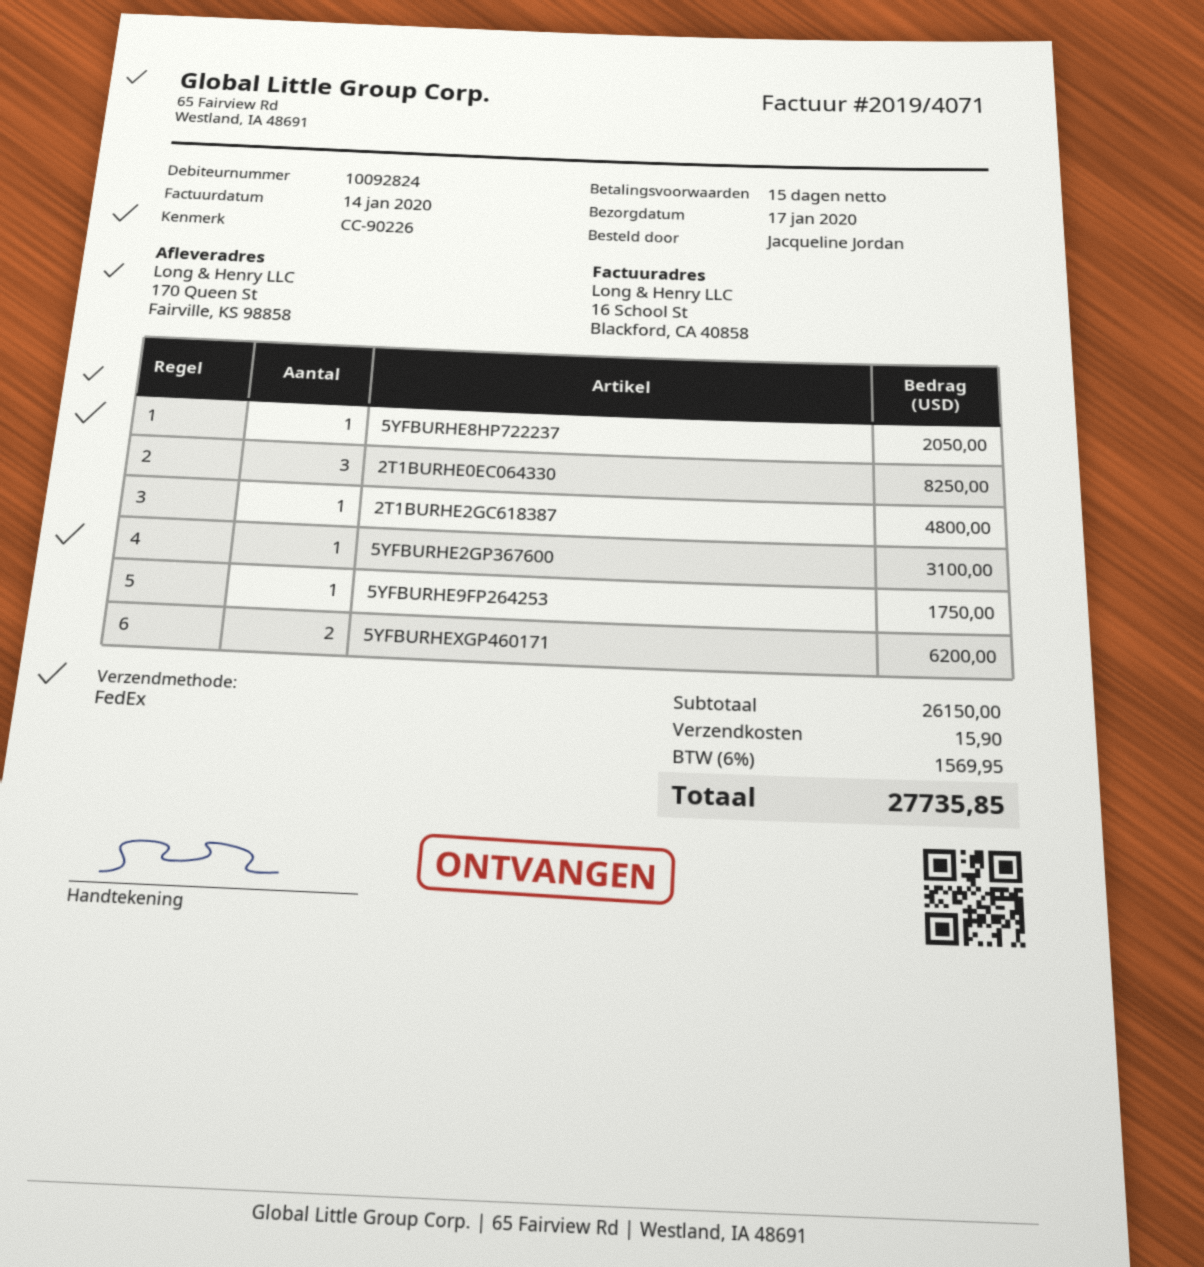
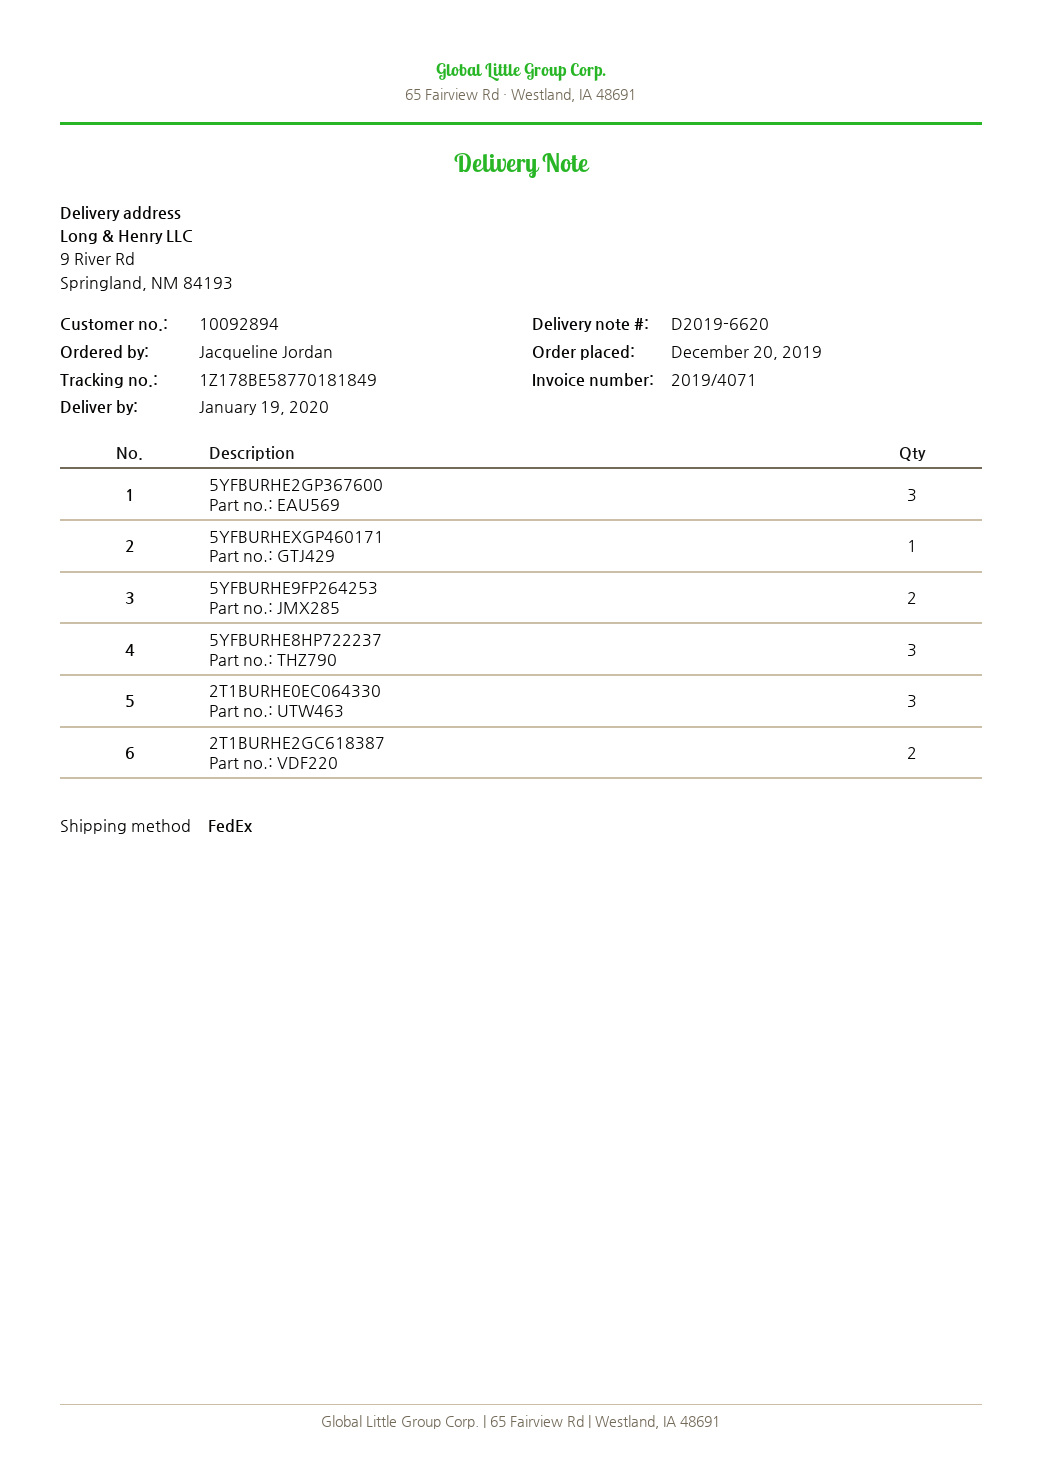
delivery date: 2020-01-17 -> 2020-01-19
customer number: 10092824 -> 10092894
ship to: 170 Queen St, Fairville, KS 98858 -> 9 River Rd, Springland, NM 84193
5YFBURHE8HP722237: 1 -> 3
2T1BURHE2GC618387: 1 -> 2
5YFBURHE2GP367600: 1 -> 3
5YFBURHE9FP264253: 1 -> 2
5YFBURHEXGP460171: 2 -> 1

